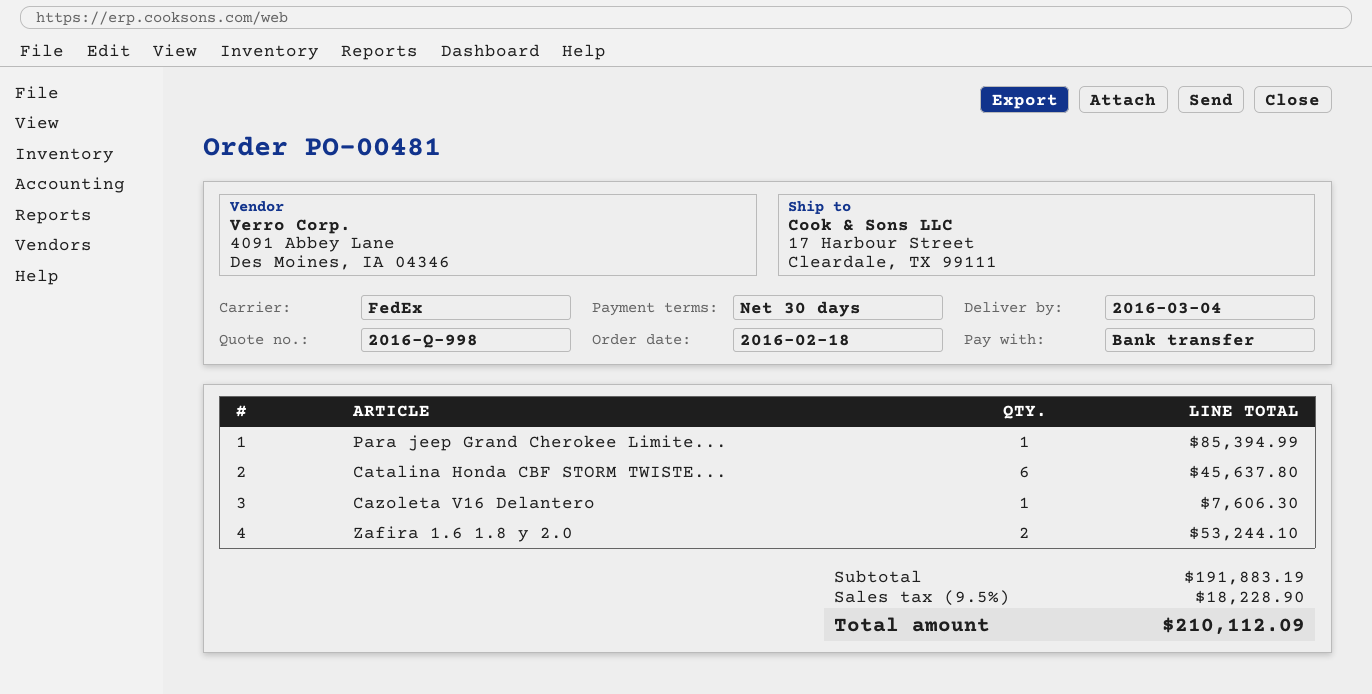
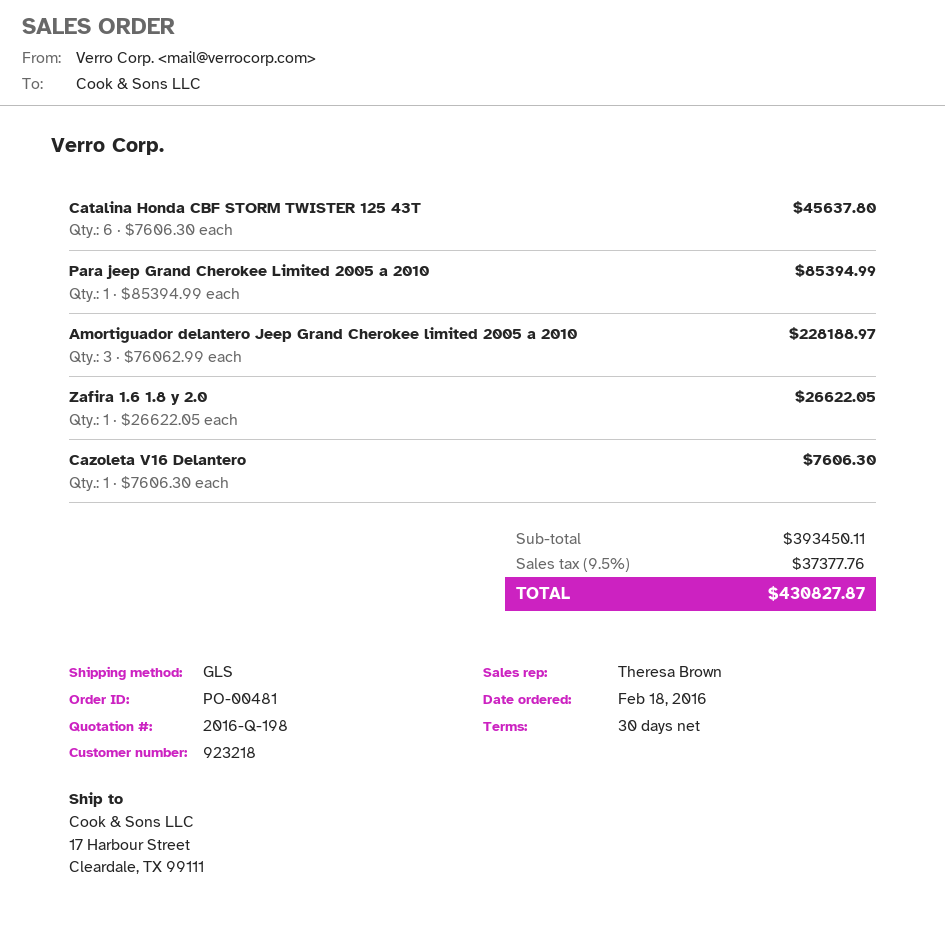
quote number: 2016-Q-998 -> 2016-Q-198
shipping method: FedEx -> GLS
Zafira 1.6 1.8 y 2.0: 2 for 53244.10 -> 1 for 26622.05
Amortiguador delantero Jeep Grand Cherokee limited 2005 a 2010: none -> 3 for 228188.97
subtotal: 191883.19 -> 393450.11
tax: 9.5% = 18228.90 -> 9.5% = 37377.76
total: 210112.09 -> 430827.87

